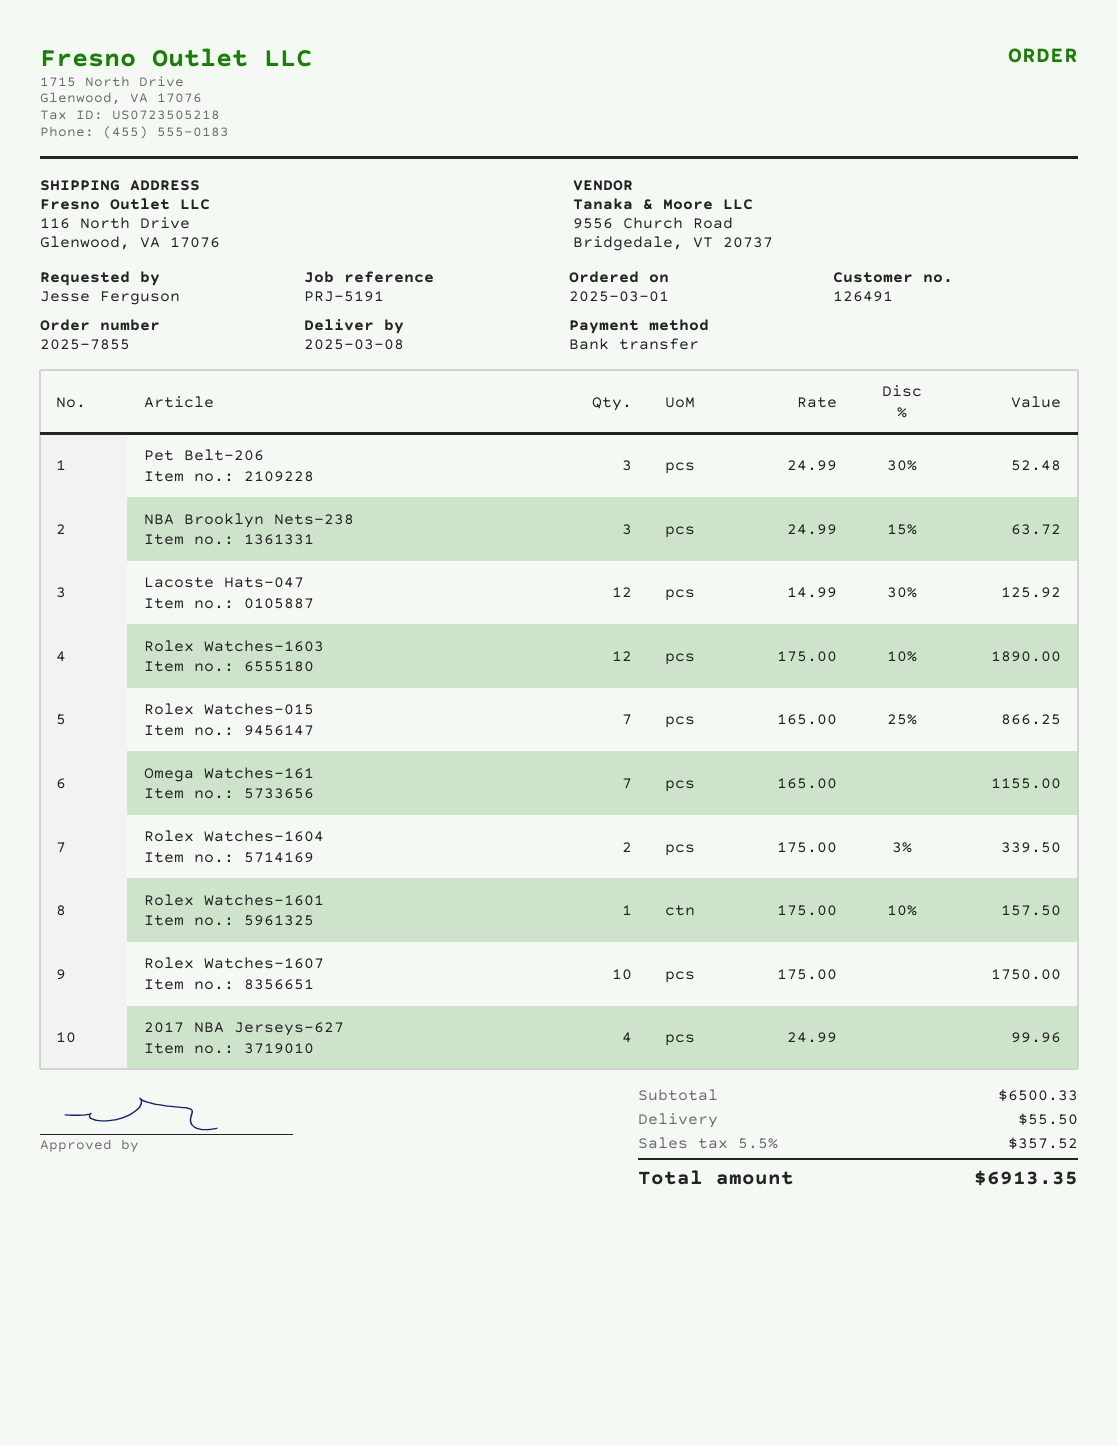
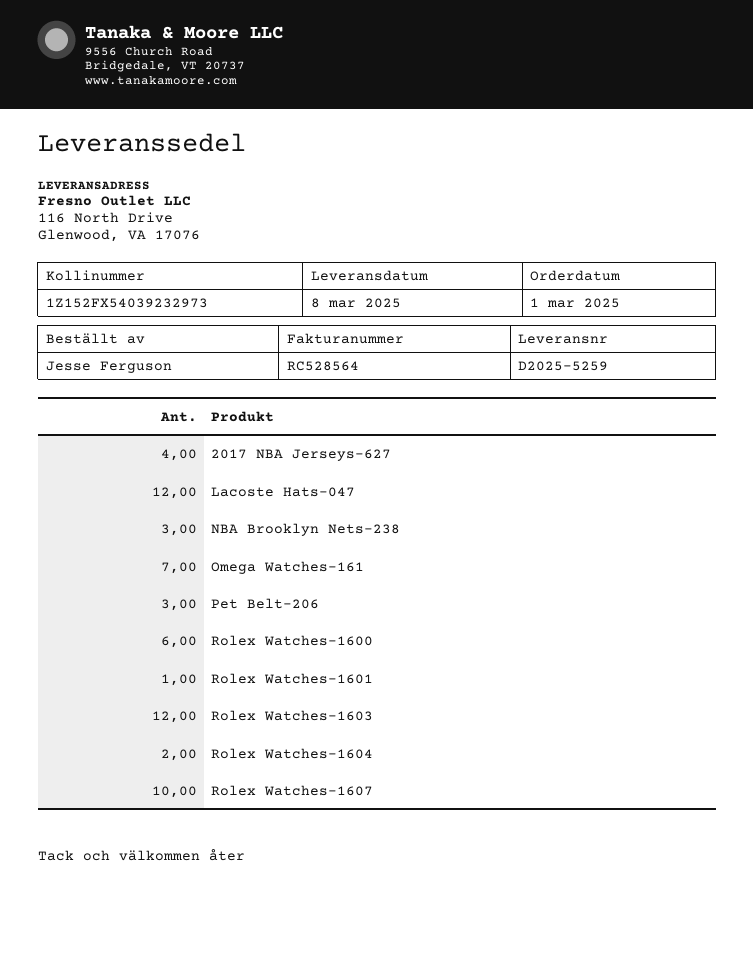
Rolex Watches-015: 7 -> none
Rolex Watches-1600: none -> 6

